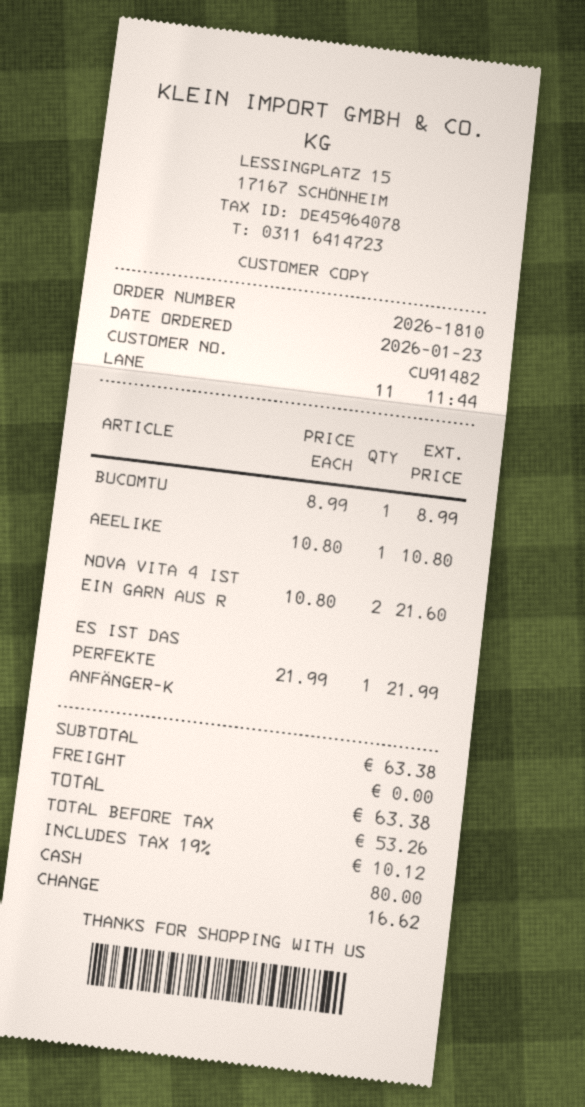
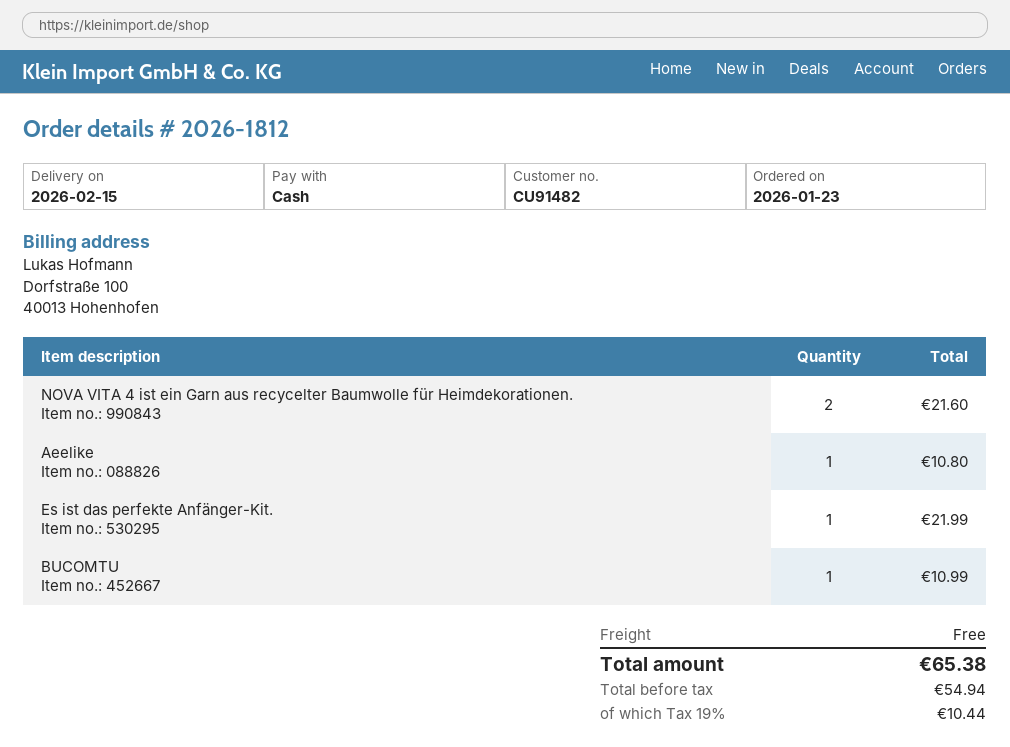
order number: 2026-1810 -> 2026-1812
BUCOMTU: 1 for 8.99 -> 1 for 10.99
net: 53.26 -> 54.94
tax: 19% = 10.12 -> 19% = 10.44
total: 63.38 -> 65.38

